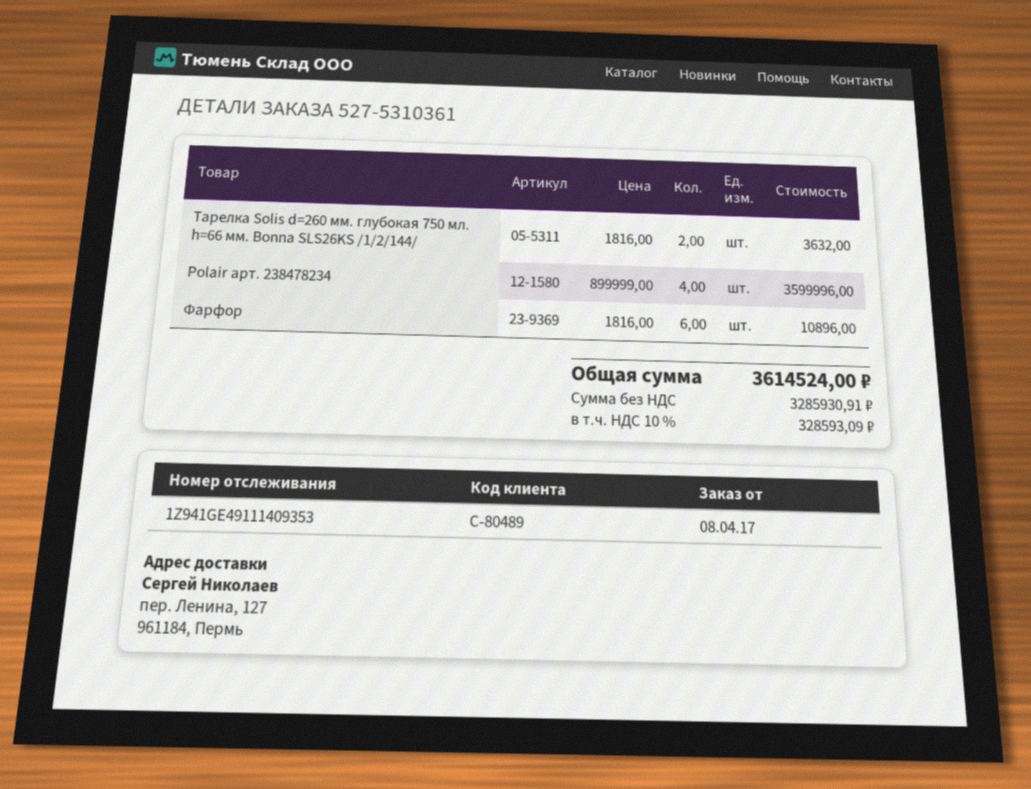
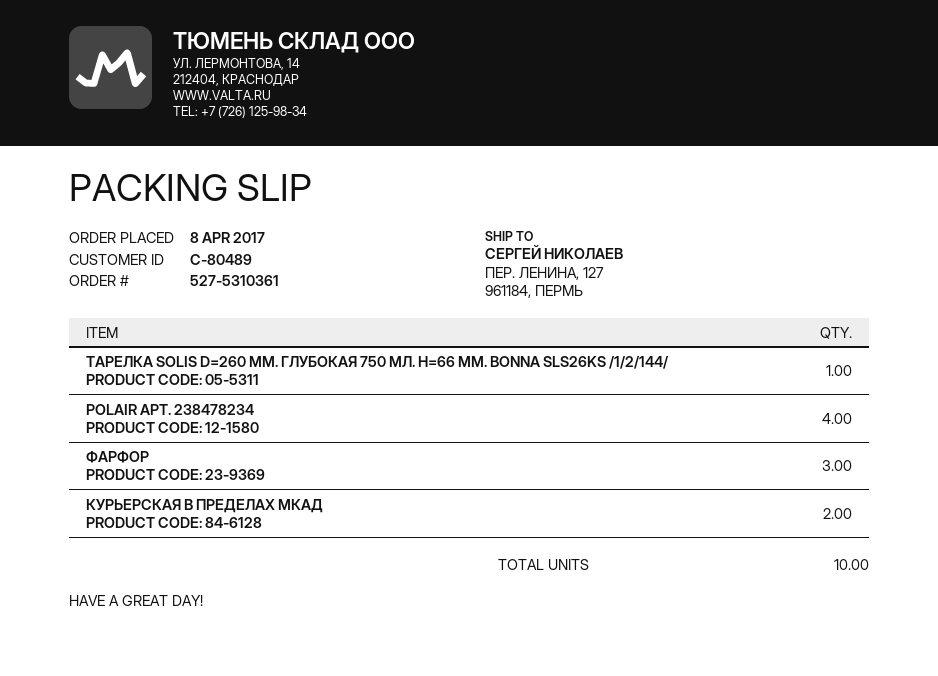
Тарелка Solis d=260 мм. глубокая 750 мл. h=66 мм. Bonna SLS26KS /1/2/144/: 2 -> 1
Фарфор: 6 -> 3
КУРЬЕРСКАЯ В ПРЕДЕЛАХ МКАД: none -> 2

